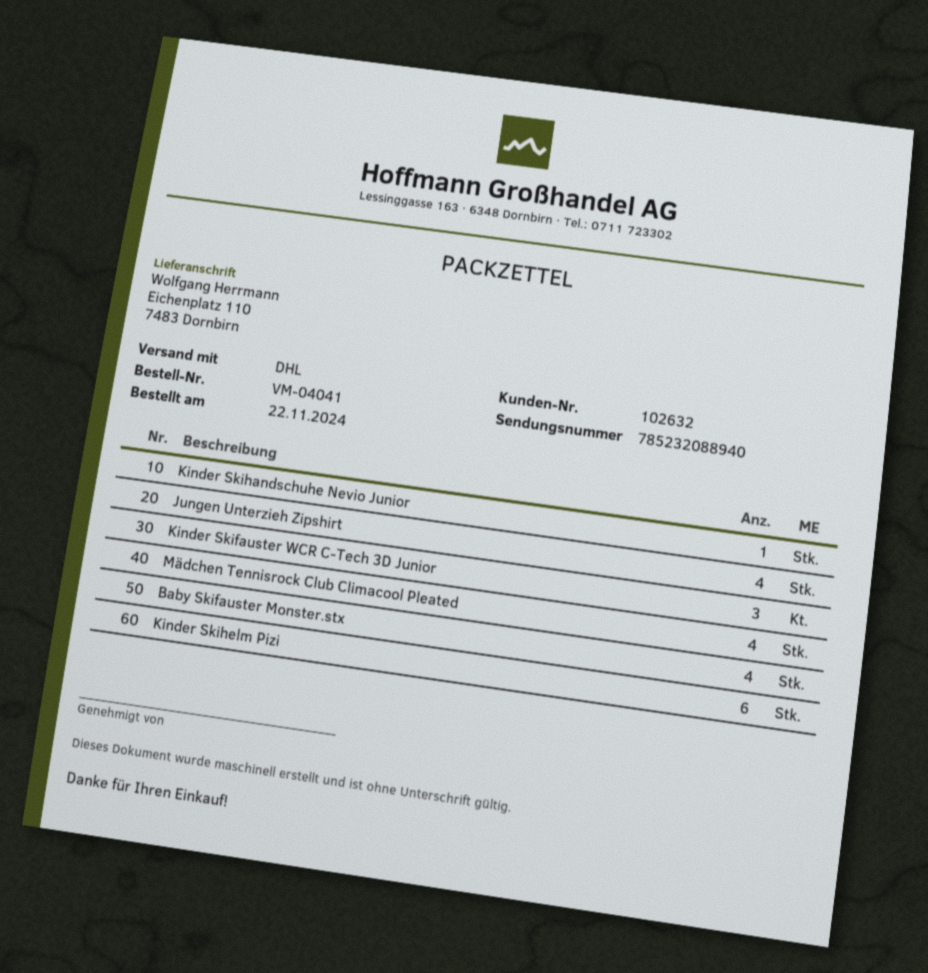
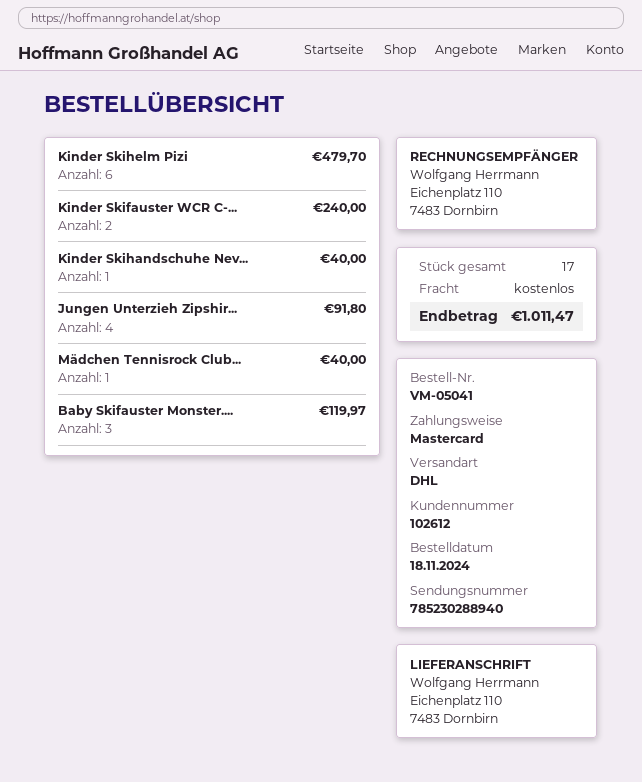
order number: VM-04041 -> VM-05041
order date: 2024-11-22 -> 2024-11-18
customer number: 102632 -> 102612
tracking number: 785232088940 -> 785230288940
Kinder Skifauster WCR C-Tech 3D Junior: 3 -> 2
Mädchen Tennisrock Club Climacool Pleated: 4 -> 1
Baby Skifauster Monster.stx: 4 -> 3

